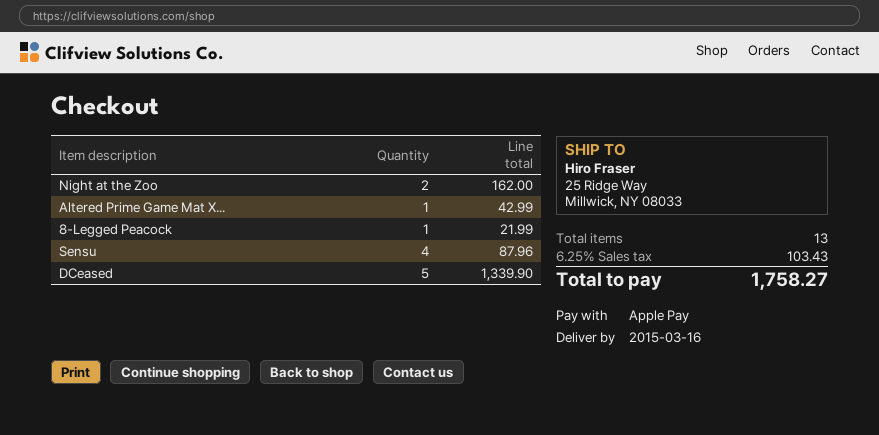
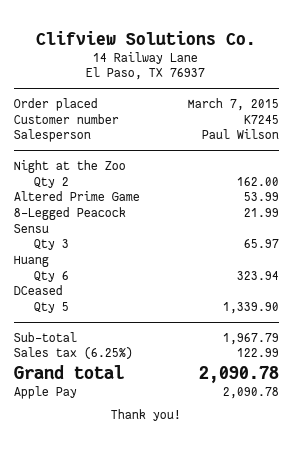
Altered Prime Game Mat X...: 1 for 42.99 -> 1 for 53.99
Sensu: 4 for 87.96 -> 3 for 65.97
Huang: none -> 6 for 323.94
tax: 6.25% = 103.43 -> 6.25% = 122.99
total: 1758.27 -> 2090.78

